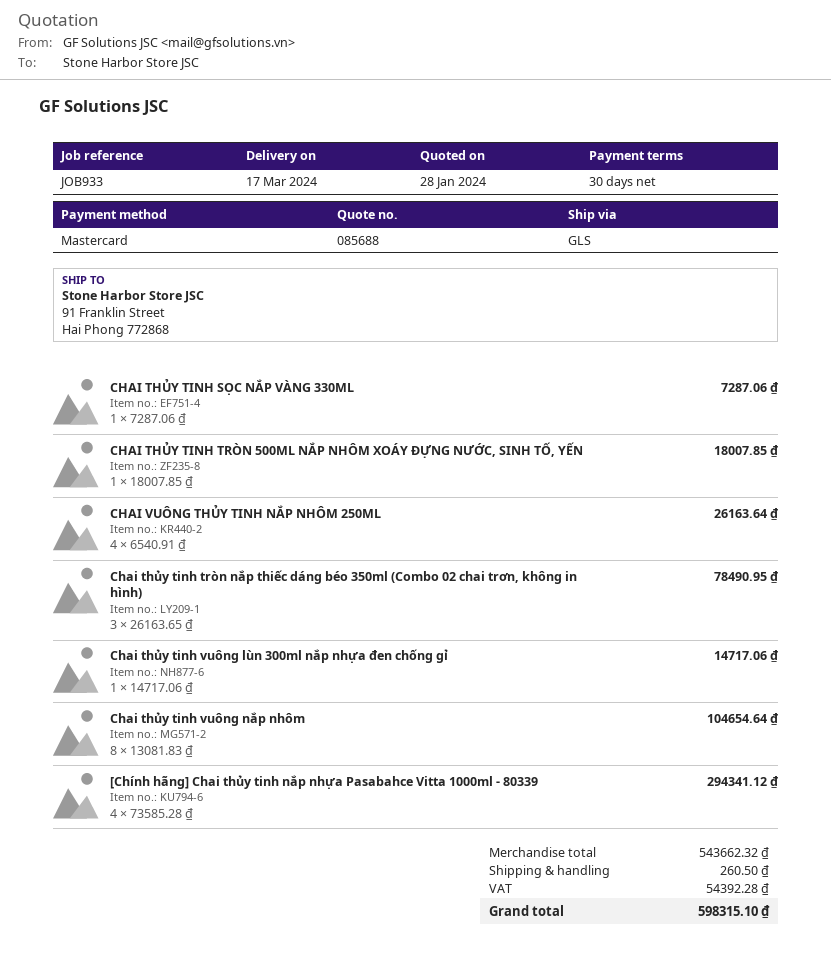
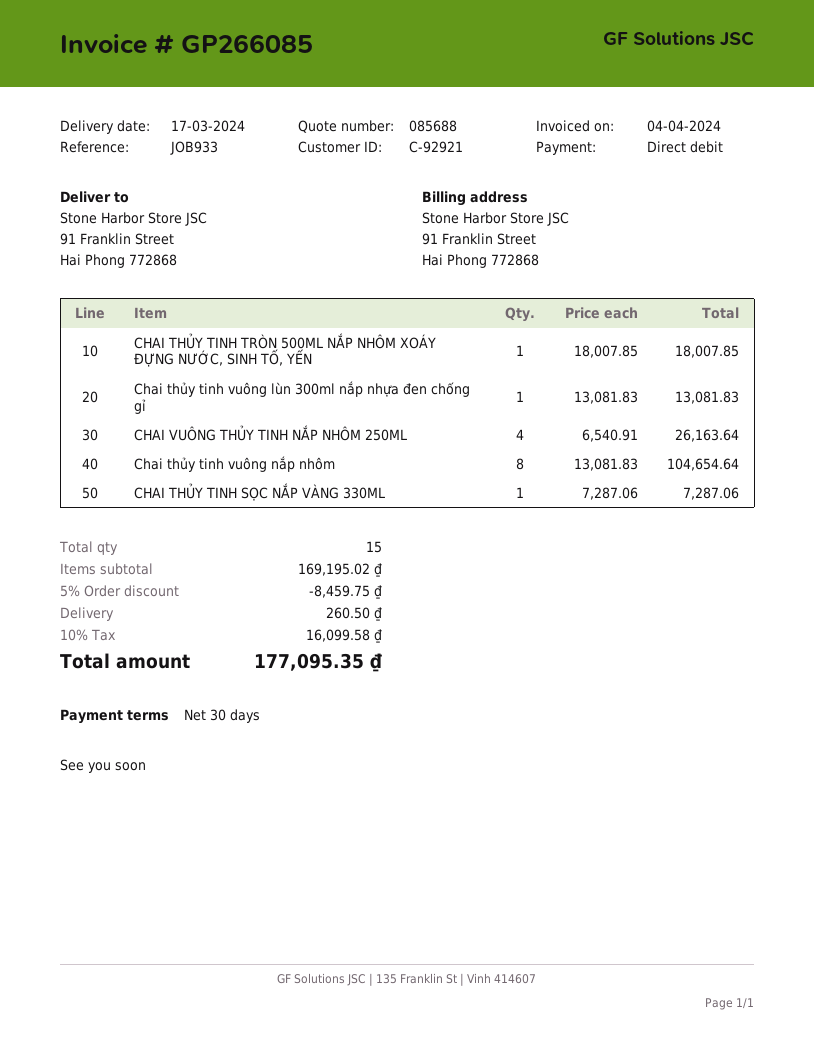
payment method: Mastercard -> direct debit
Chai thủy tinh tròn nắp thiếc dáng béo 350ml (Combo 02 chai trơn, không in hình): 3 x 26163.65 = 78490.95 -> none
Chai thủy tinh vuông lùn 300ml nắp nhựa đen chống gỉ: 1 x 14717.06 = 14717.06 -> 1 x 13081.83 = 13081.83
[Chính hãng] Chai thủy tinh nắp nhựa Pasabahce Vitta 1000ml - 80339: 4 x 73585.28 = 294341.12 -> none
subtotal: 543662.32 -> 169195.02
discount: none -> 5% = 8459.75
tax: 54392.28 -> 16099.58
total: 598315.10 -> 177095.35

